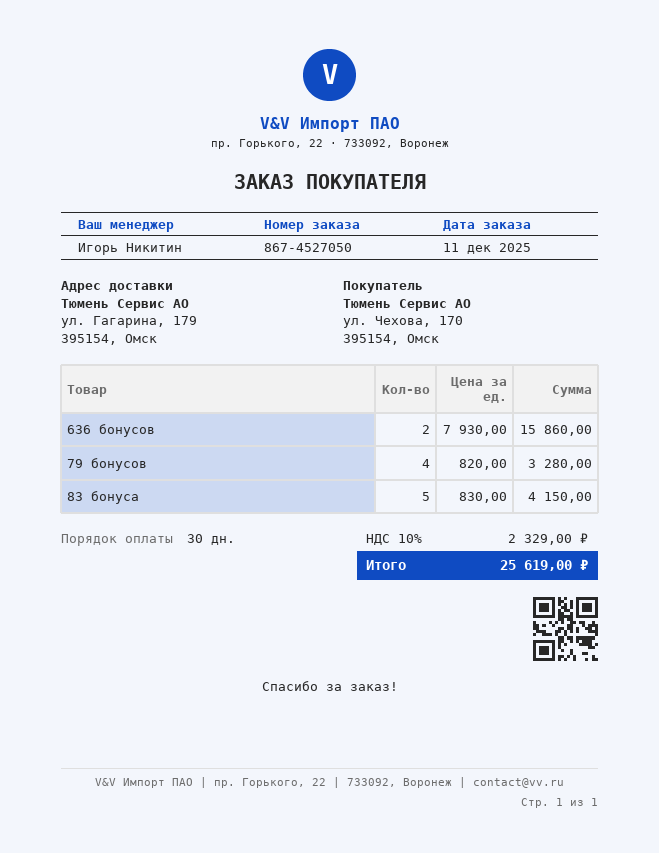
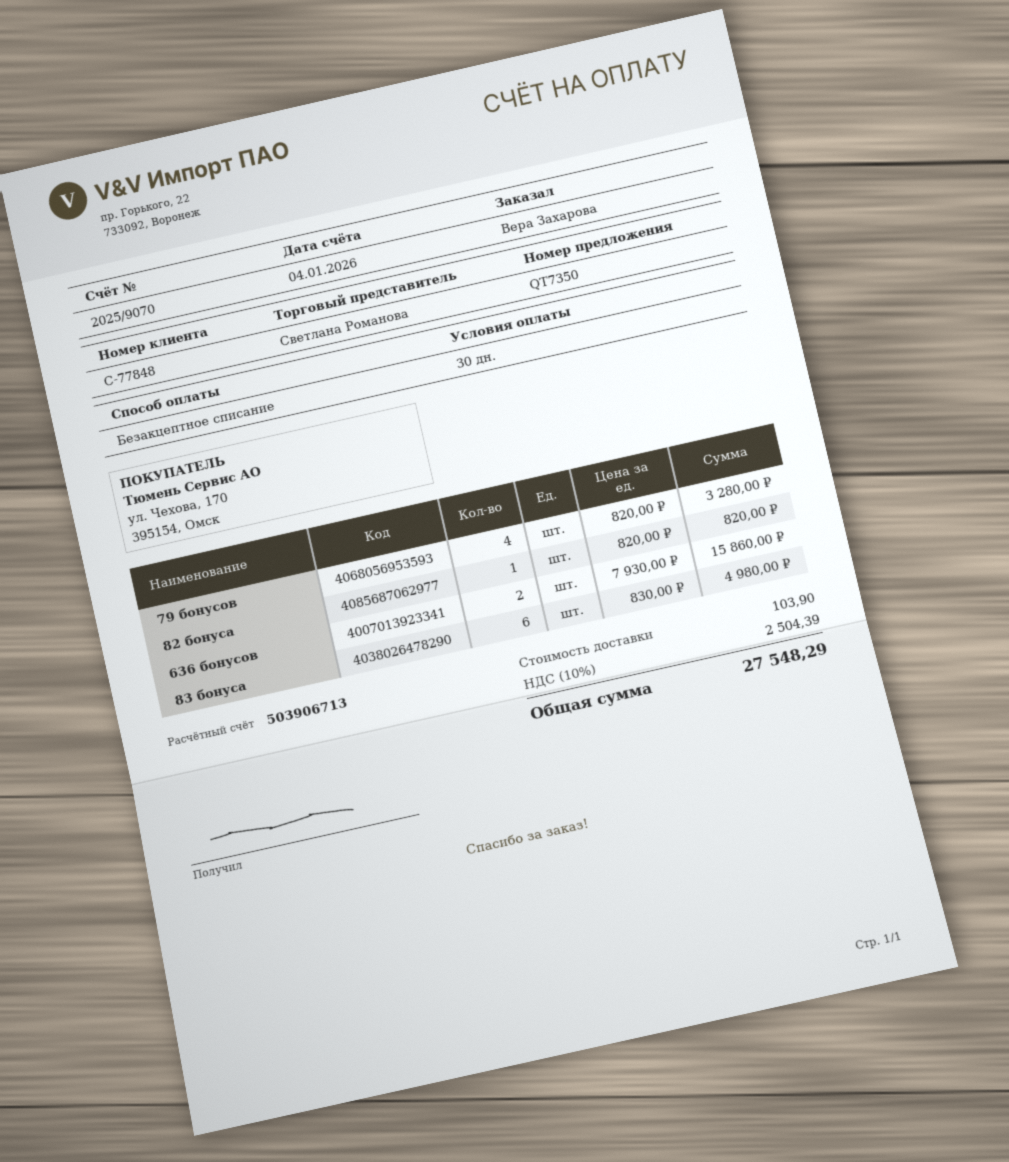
sales rep: Игорь Никитин -> Светлана Романова
83 бонуса: 5 x 830.00 = 4150.00 -> 6 x 830.00 = 4980.00
82 бонуса: none -> 1 x 820.00 = 820.00
shipping: none -> 103.90
tax: 10% = 2329.00 -> 10% = 2504.39
total: 25619.00 -> 27548.29

